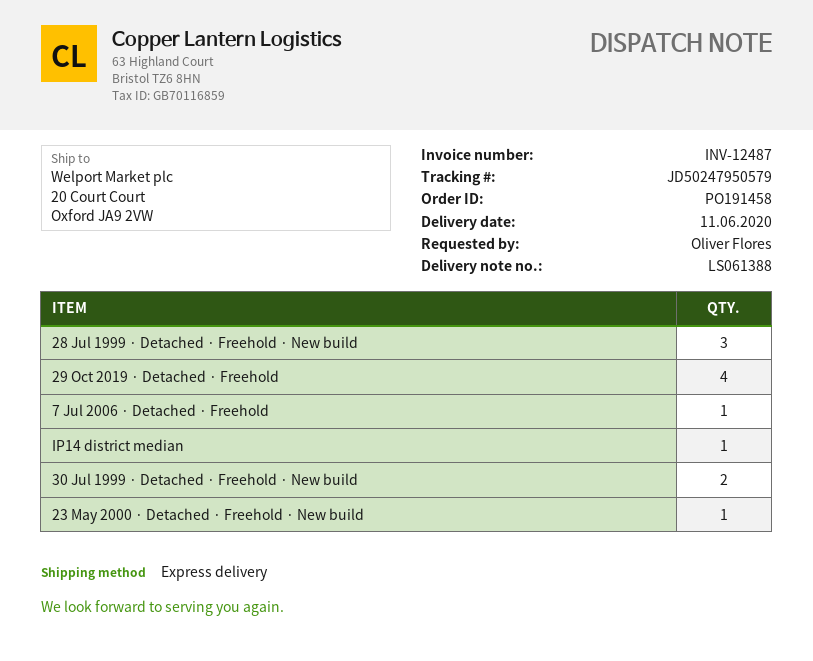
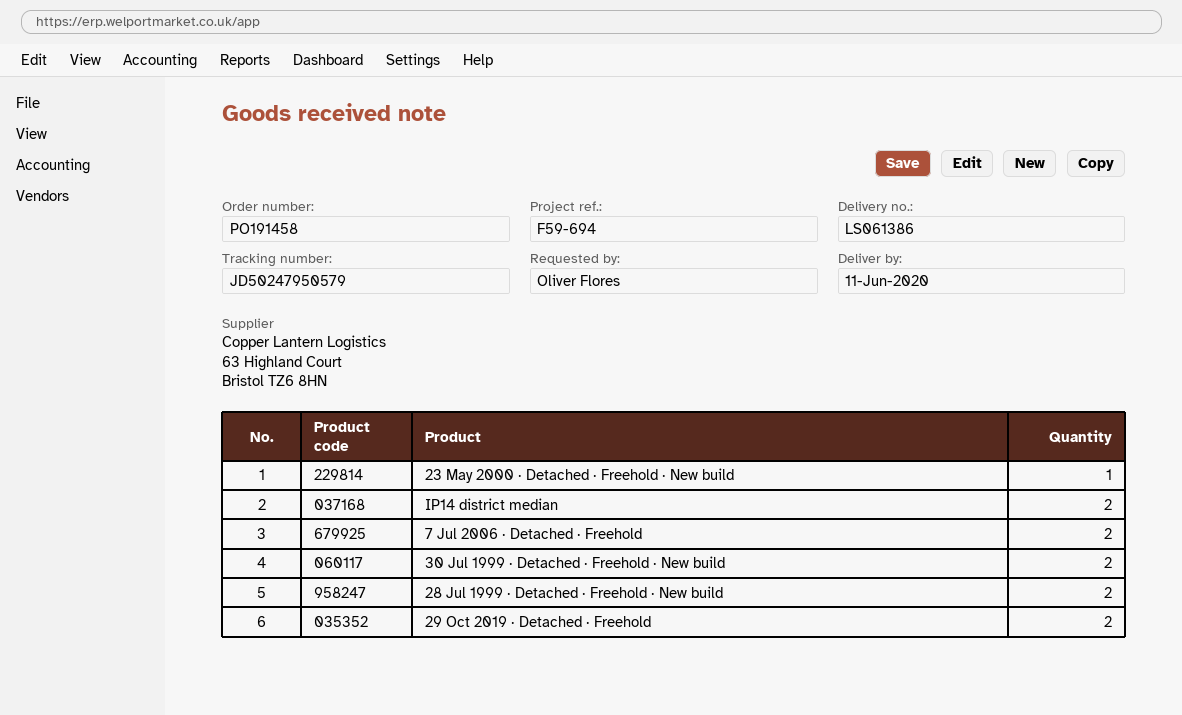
delivery note number: LS061388 -> LS061386
28 Jul 1999 · Detached · Freehold · New build: 3 -> 2
29 Oct 2019 · Detached · Freehold: 4 -> 2
7 Jul 2006 · Detached · Freehold: 1 -> 2
IP14 district median: 1 -> 2

